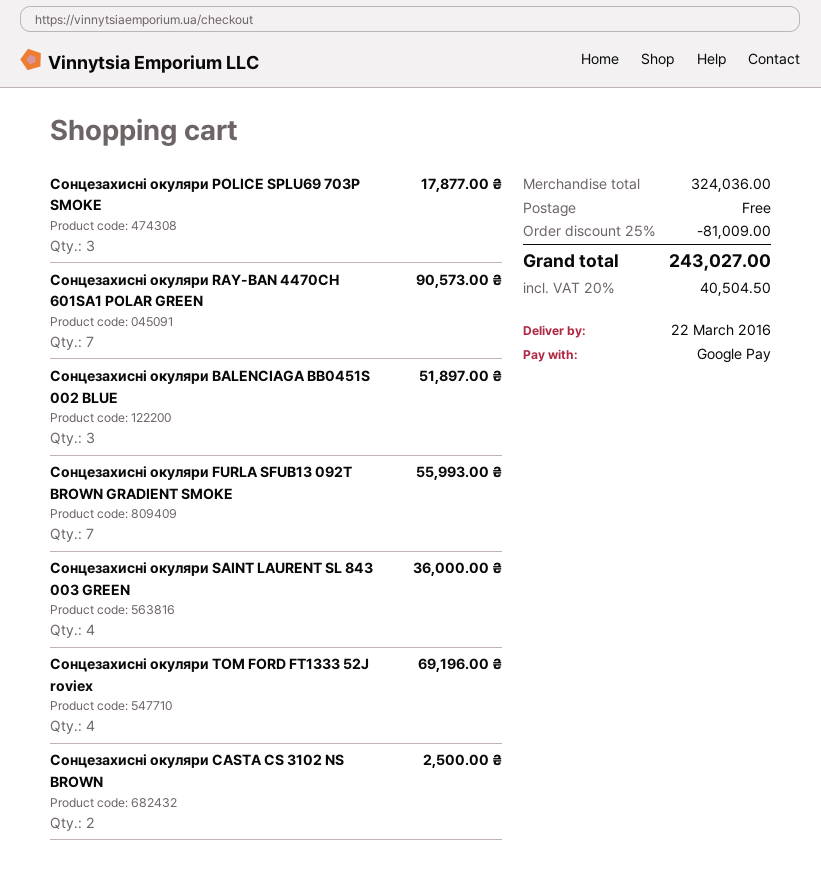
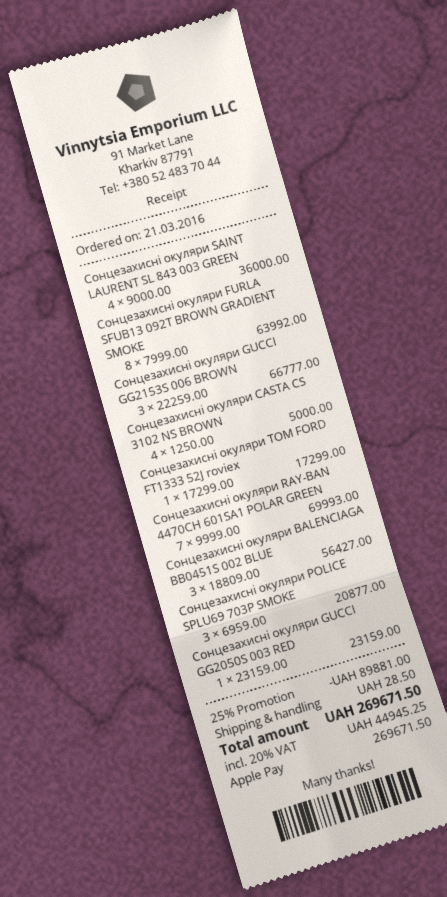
payment method: Google Pay -> Apple Pay
Сонцезахисні окуляри POLICE SPLU69 703P SMOKE: 3 for 17877.00 -> 3 for 20877.00
Сонцезахисні окуляри RAY-BAN 4470CH 601SA1 POLAR GREEN: 7 for 90573.00 -> 7 for 69993.00
Сонцезахисні окуляри BALENCIAGA BB0451S 002 BLUE: 3 for 51897.00 -> 3 for 56427.00
Сонцезахисні окуляри FURLA SFUB13 092T BROWN GRADIENT SMOKE: 7 for 55993.00 -> 8 for 63992.00
Сонцезахисні окуляри TOM FORD FT1333 52J roviex: 4 for 69196.00 -> 1 for 17299.00
Сонцезахисні окуляри CASTA CS 3102 NS BROWN: 2 for 2500.00 -> 4 for 5000.00
Сонцезахисні окуляри GUCCI GG2153S 006 BROWN: none -> 3 for 66777.00
Сонцезахисні окуляри GUCCI GG2050S 003 RED: none -> 1 for 23159.00
discount: 25% = 81009.00 -> 25% = 89881.00
shipping: 0.00 -> 28.50
tax: 20% = 40504.50 -> 20% = 44945.25
total: 243027.00 -> 269671.50

